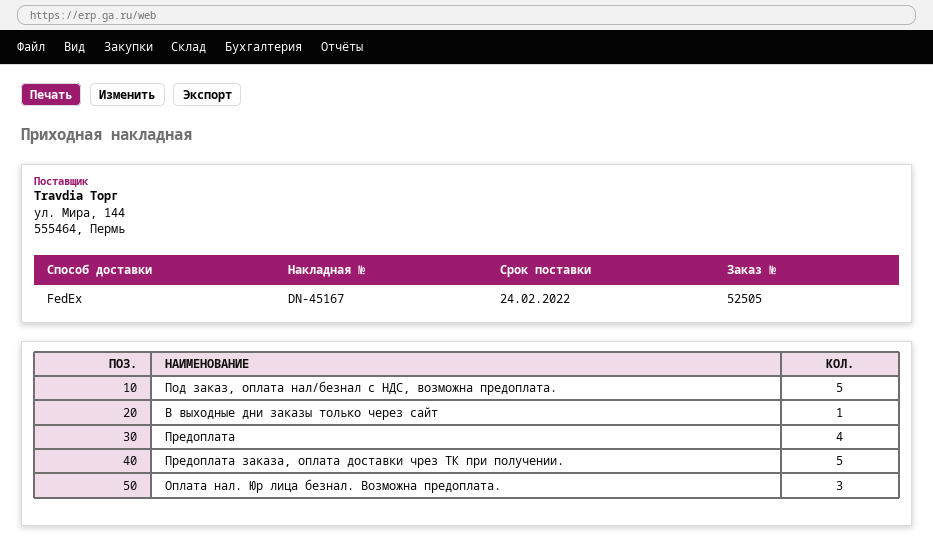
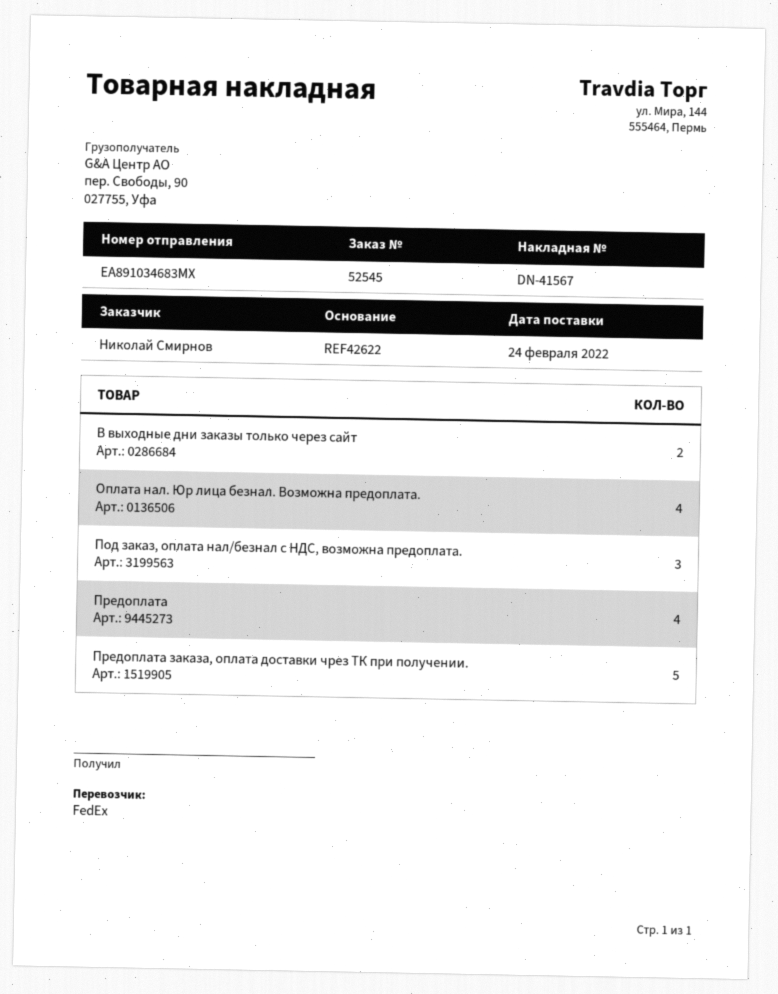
order number: 52505 -> 52545
delivery note number: DN-45167 -> DN-41567
Под заказ, оплата нал/безнал с НДС, возможна предоплата.: 5 -> 3
В выходные дни заказы только через сайт: 1 -> 2
Оплата нал. Юр лица безнал. Возможна предоплата.: 3 -> 4

